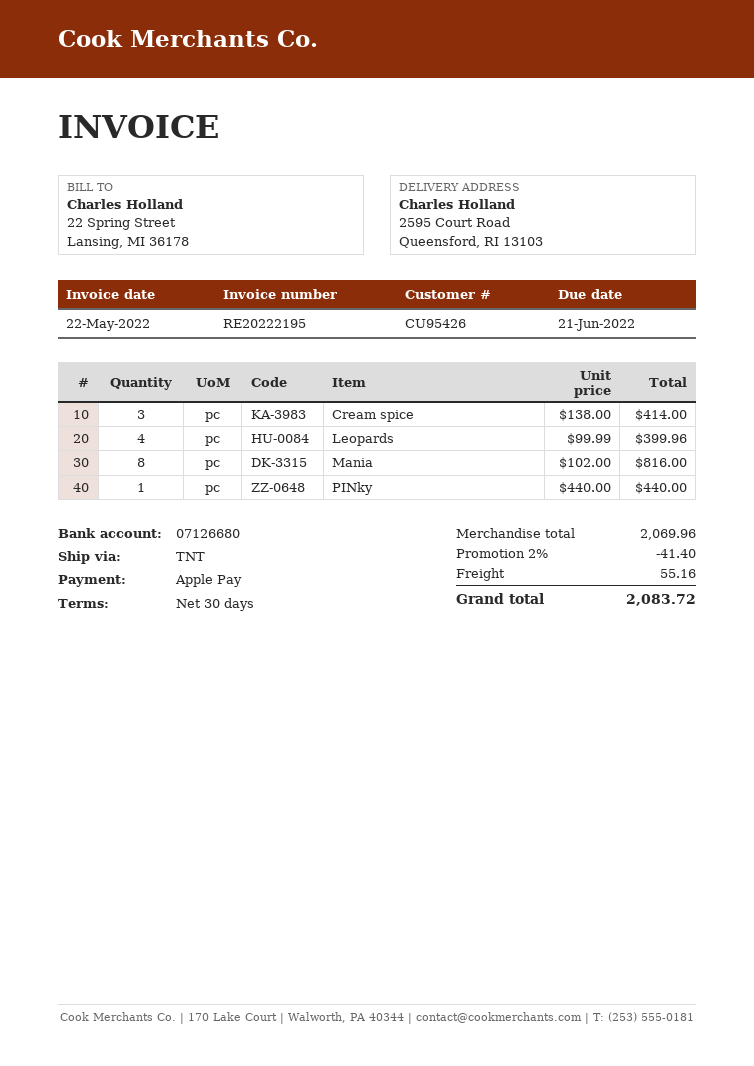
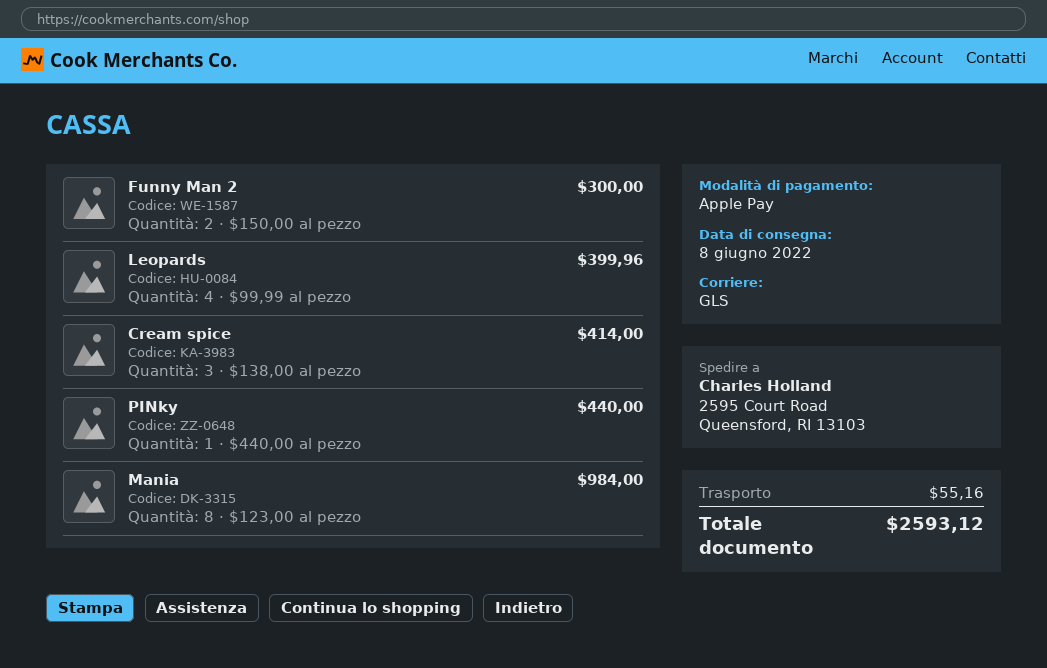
shipping method: TNT -> GLS
Mania: 8 x 102.00 = 816.00 -> 8 x 123.00 = 984.00
Funny Man 2: none -> 2 x 150.00 = 300.00
discount: 2% = 41.40 -> none
total: 2083.72 -> 2593.12

